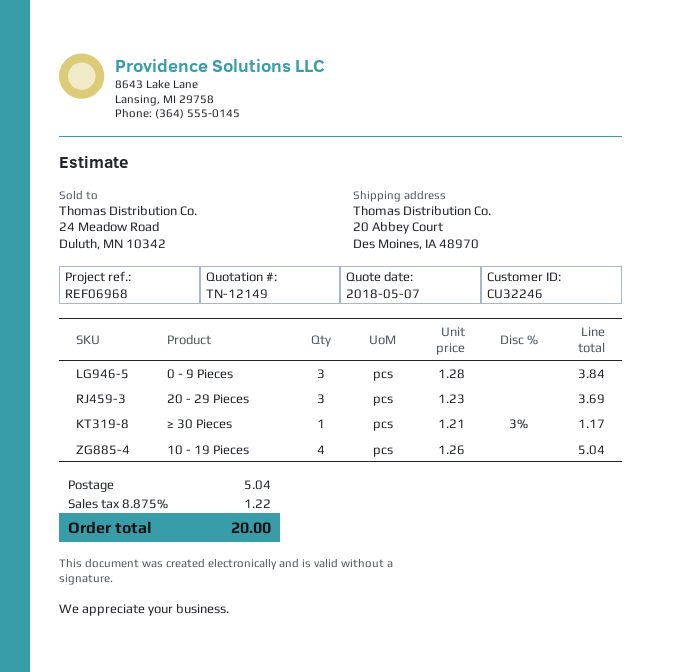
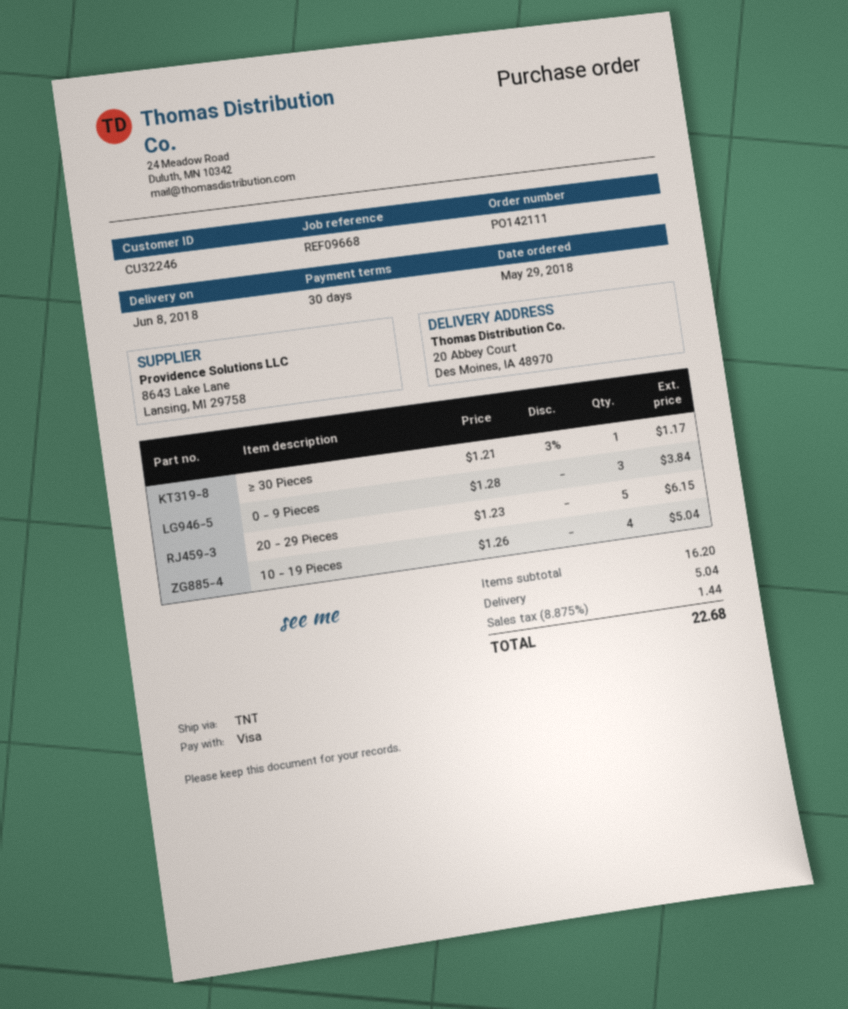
reference: REF06968 -> REF09668
20 - 29 Pieces: 3 x 1.23 = 3.69 -> 5 x 1.23 = 6.15
tax: 8.875% = 1.22 -> 8.875% = 1.44
total: 20.00 -> 22.68

